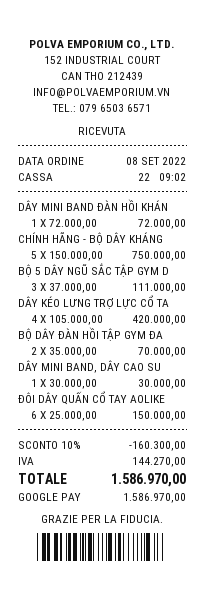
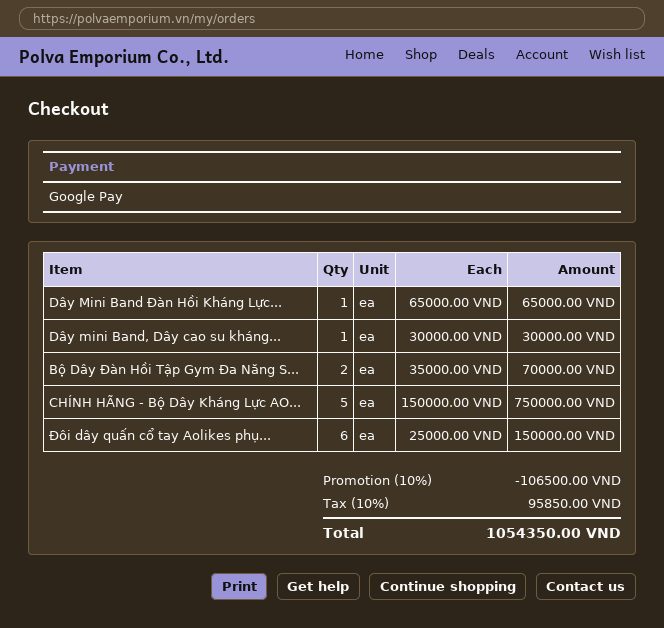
DÂY MINI BAND ĐÀN HỒI KHÁN: 1 x 72000.00 = 72000.00 -> 1 x 65000.00 = 65000.00
BỘ 5 DÂY NGŨ SẮC TẬP GYM D: 3 x 37000.00 = 111000.00 -> none
DÂY KÉO LƯNG TRỢ LỰC CỔ TA: 4 x 105000.00 = 420000.00 -> none
discount: 10% = 160300.00 -> 10% = 106500.00
tax: 144270.00 -> 95850.00
total: 1586970.00 -> 1054350.00

